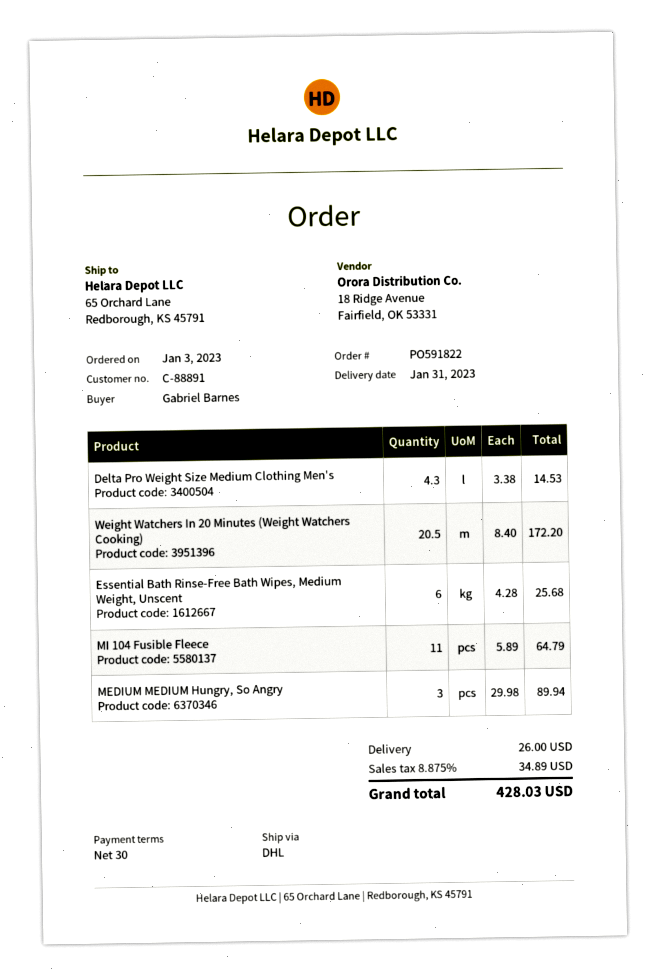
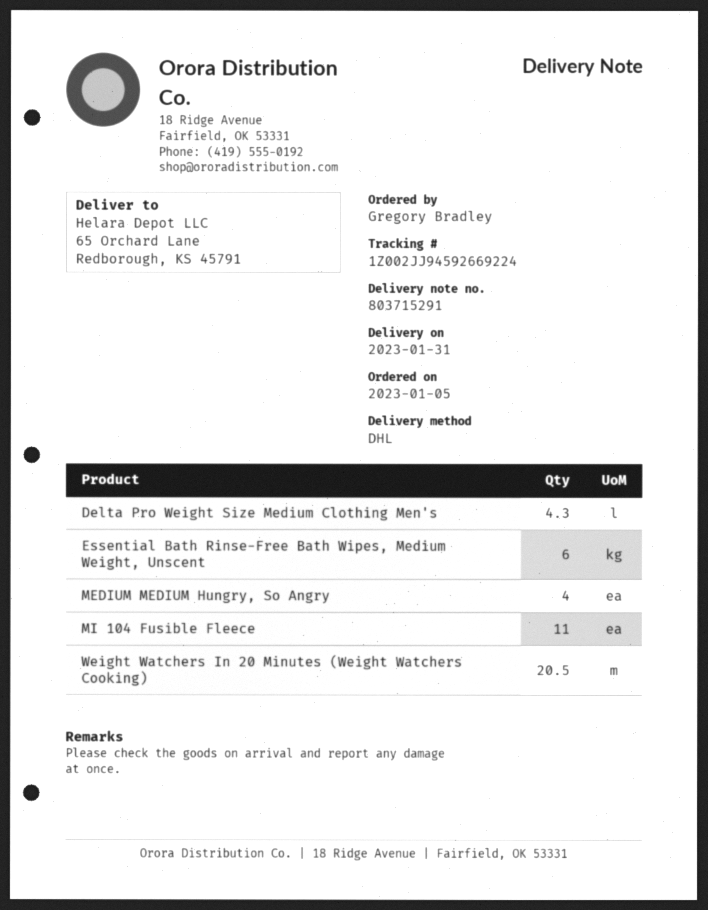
order date: 2023-01-03 -> 2023-01-05
ordered by: Gabriel Barnes -> Gregory Bradley
MEDIUM MEDIUM Hungry, So Angry: 3 -> 4

